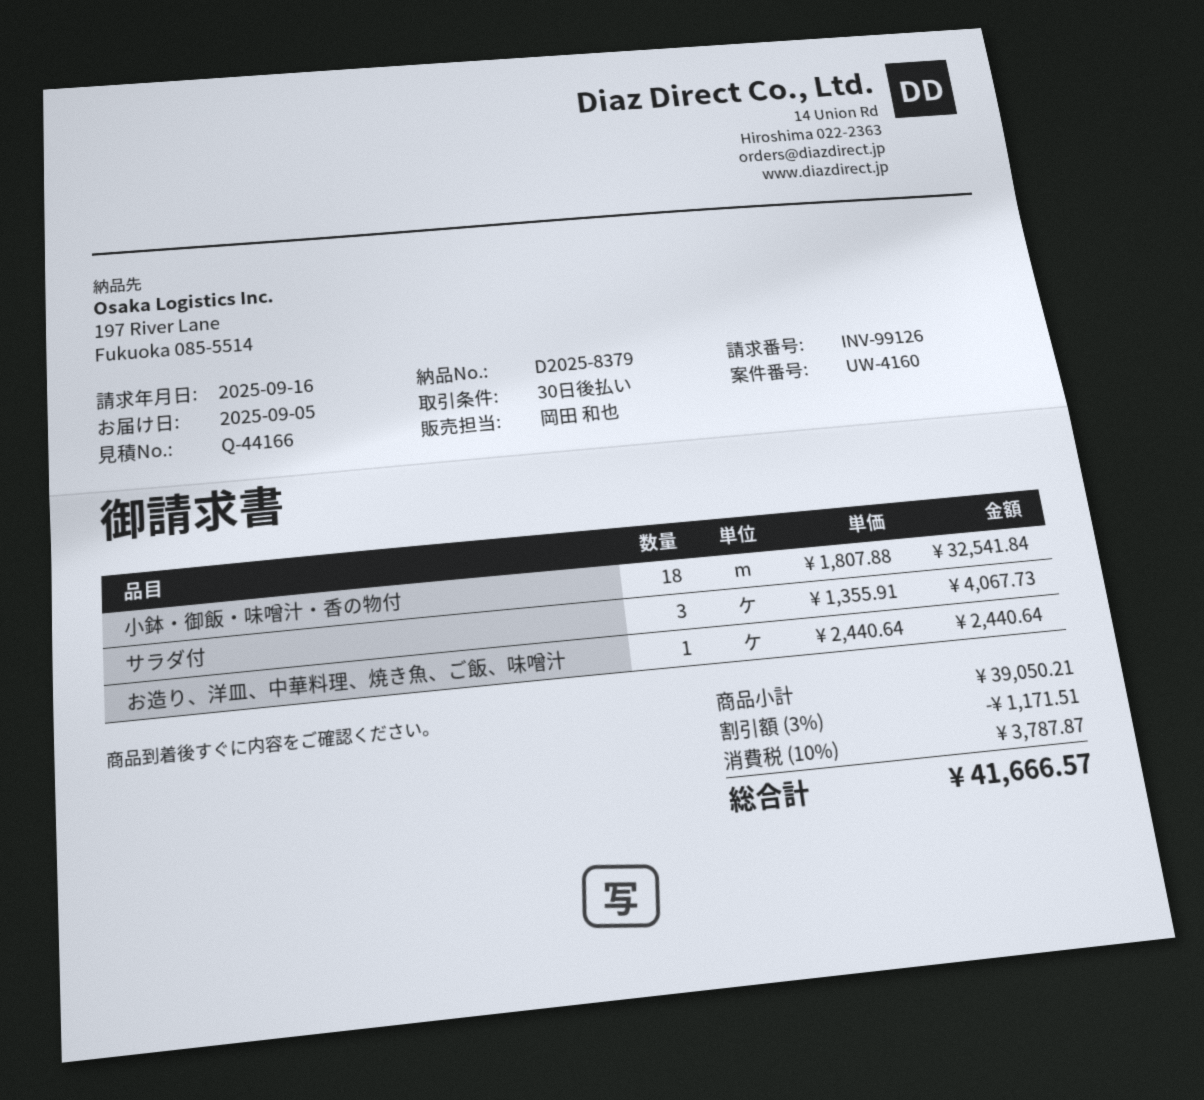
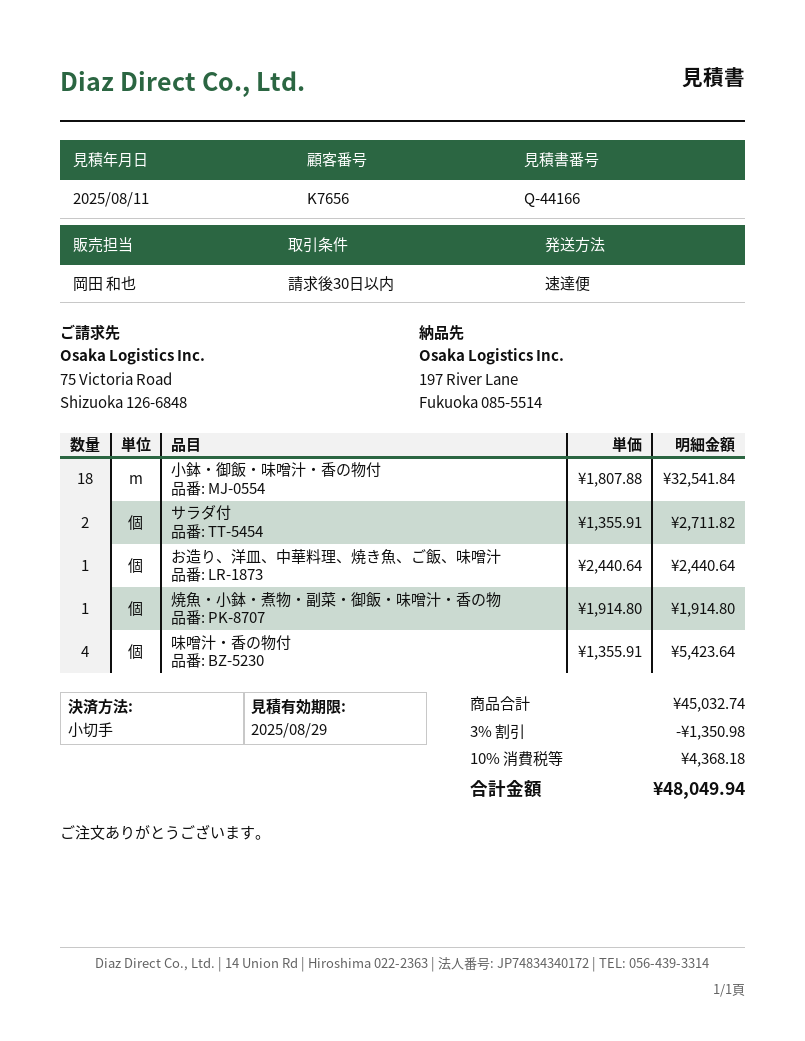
サラダ付: 3 x 1355.91 = 4067.73 -> 2 x 1355.91 = 2711.82
焼魚・小鉢・煮物・副菜・御飯・味噌汁・香の物: none -> 1 x 1914.80 = 1914.80
味噌汁・香の物付: none -> 4 x 1355.91 = 5423.64
subtotal: 39050.21 -> 45032.74
discount: 3% = 1171.51 -> 3% = 1350.98
tax: 10% = 3787.87 -> 10% = 4368.18
total: 41666.57 -> 48049.94

